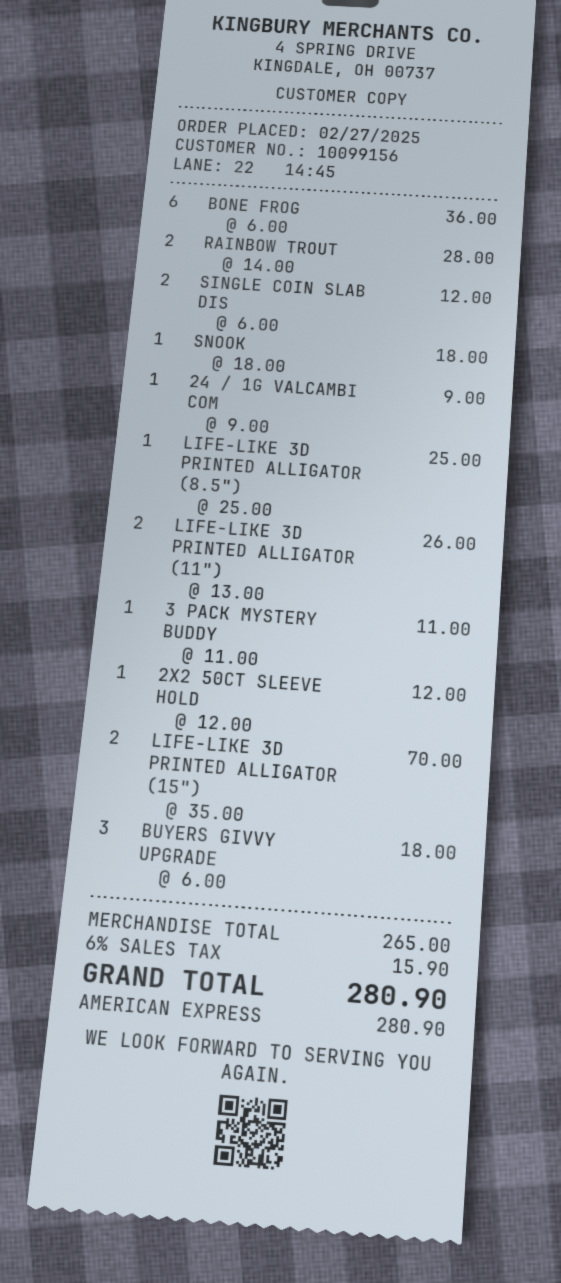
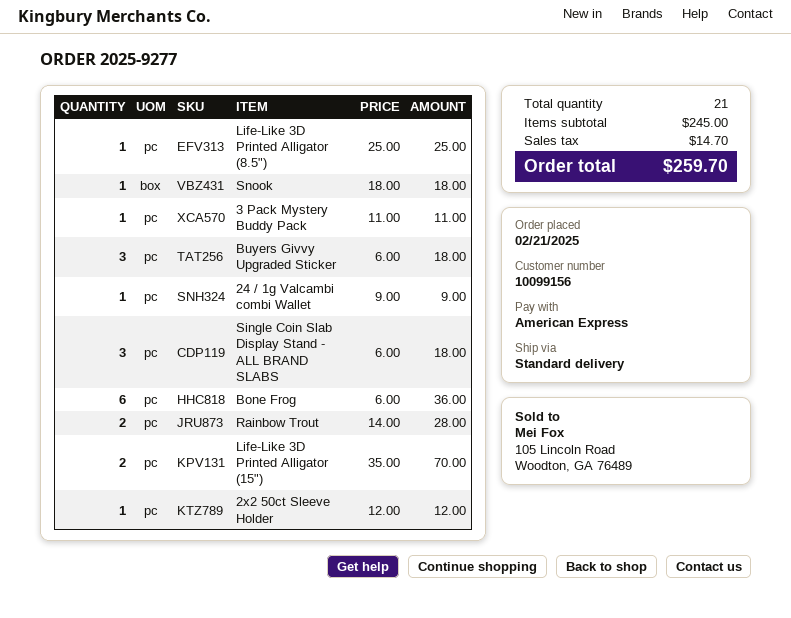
order date: 2025-02-27 -> 2025-02-21
SINGLE COIN SLAB DIS: 2 x 6.00 = 12.00 -> 3 x 6.00 = 18.00
LIFE-LIKE 3D PRINTED ALLIGATOR (11"): 2 x 13.00 = 26.00 -> none
subtotal: 265.00 -> 245.00
tax: 15.90 -> 14.70
total: 280.90 -> 259.70

